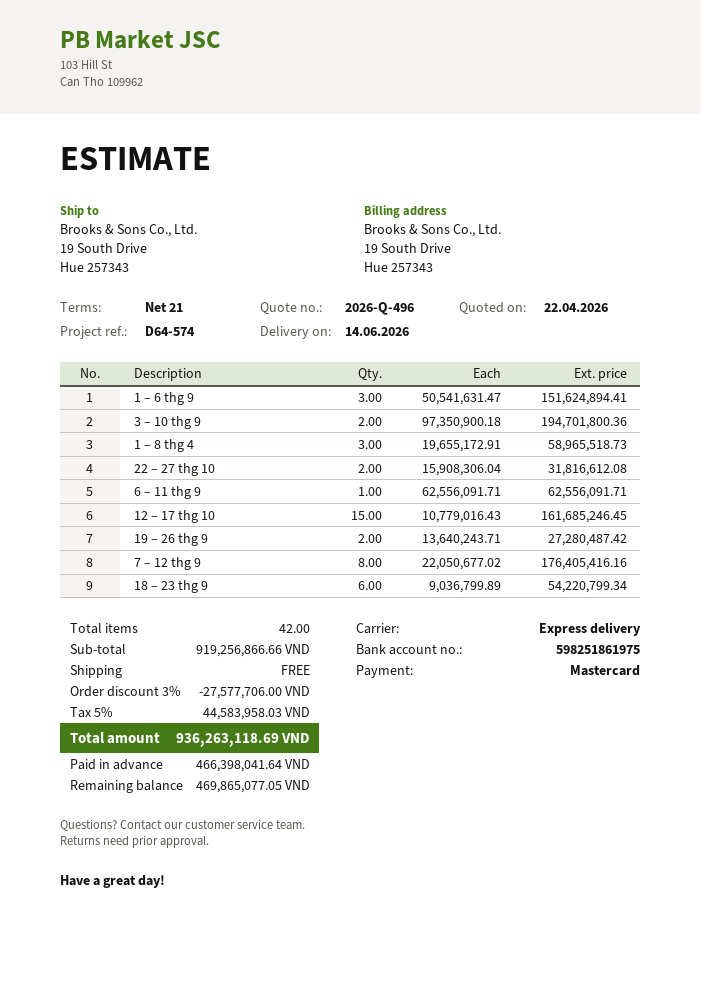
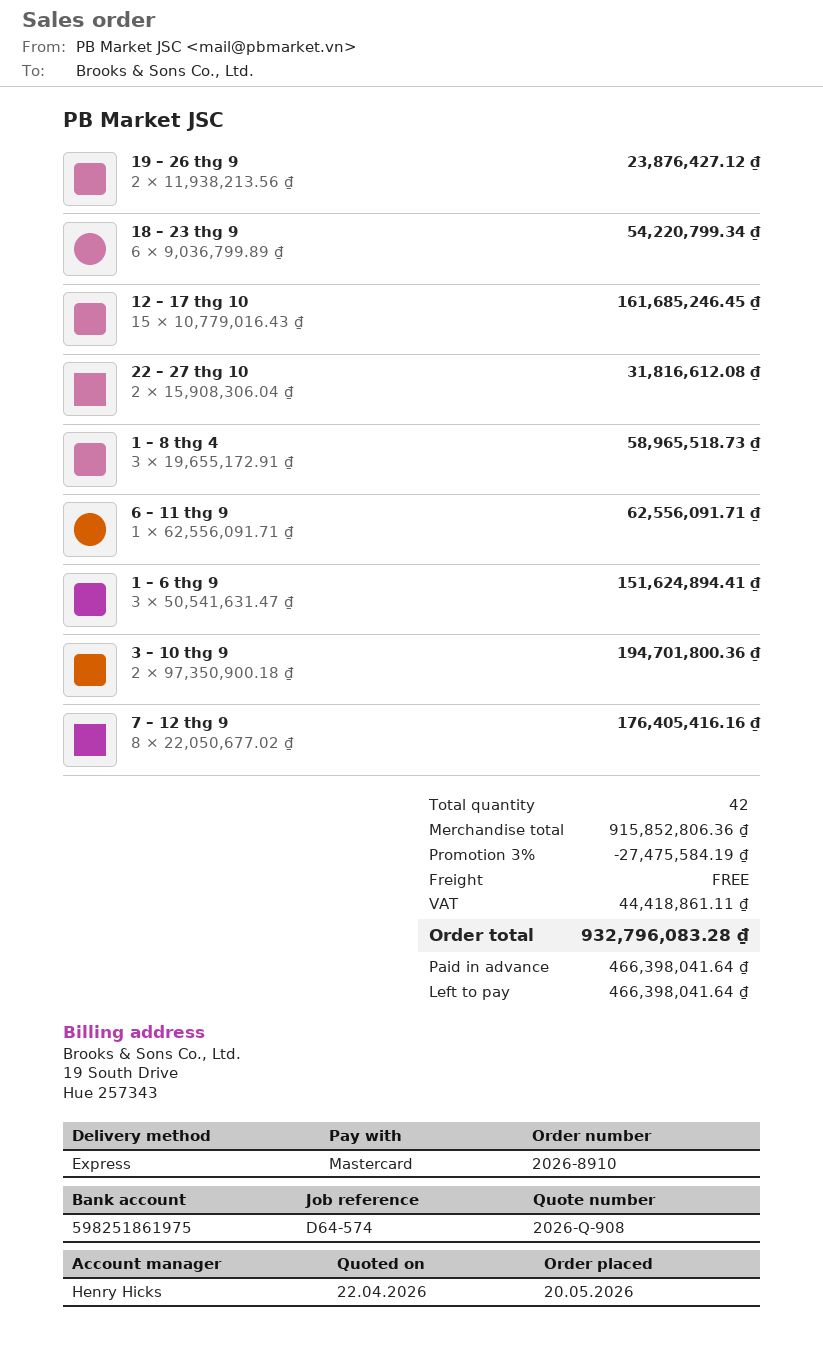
quote number: 2026-Q-496 -> 2026-Q-908
19 – 26 thg 9: 2 x 13640243.71 = 27280487.42 -> 2 x 11938213.56 = 23876427.12
subtotal: 919256866.66 -> 915852806.36
discount: 3% = 27577706.00 -> 3% = 27475584.19
tax: 44583958.03 -> 44418861.11
total: 936263118.69 -> 932796083.28
balance: 469865077.05 -> 466398041.64

